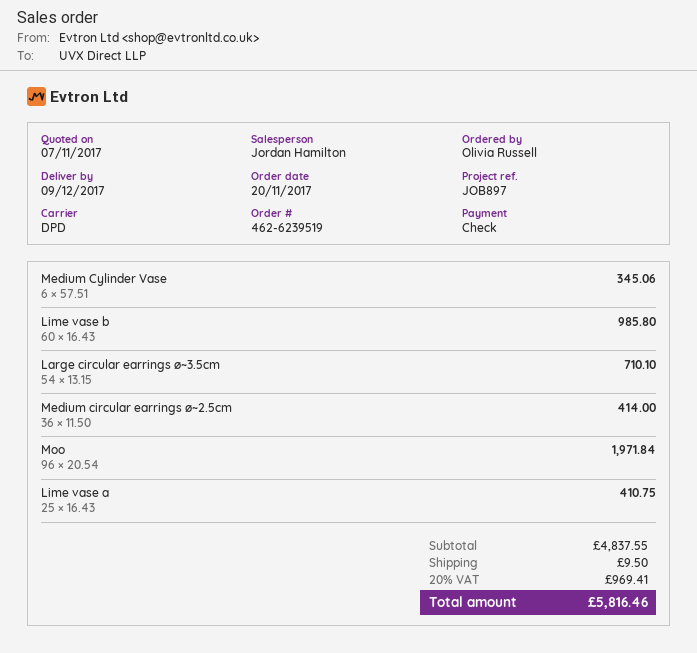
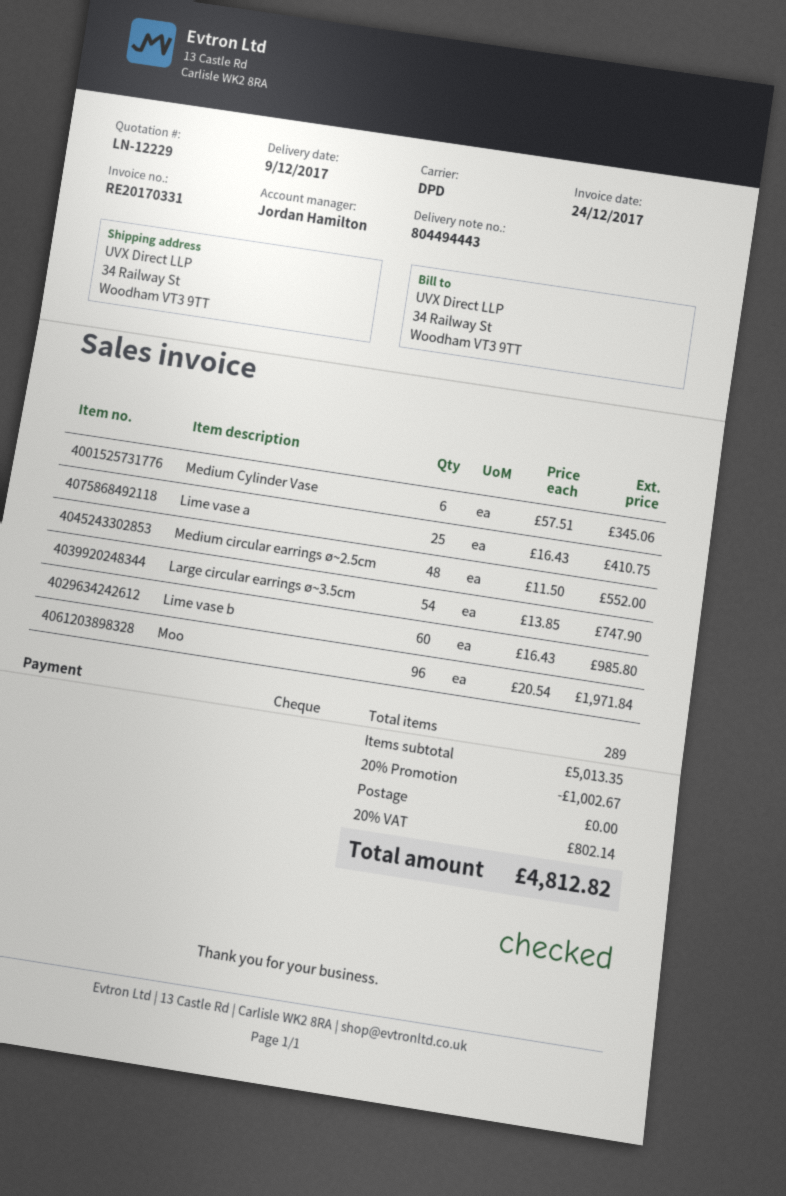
Large circular earrings ø~3.5cm: 54 x 13.15 = 710.10 -> 54 x 13.85 = 747.90
Medium circular earrings ø~2.5cm: 36 x 11.50 = 414.00 -> 48 x 11.50 = 552.00
subtotal: 4837.55 -> 5013.35
discount: none -> 20% = 1002.67
shipping: 9.50 -> 0.00
tax: 20% = 969.41 -> 20% = 802.14
total: 5816.46 -> 4812.82

